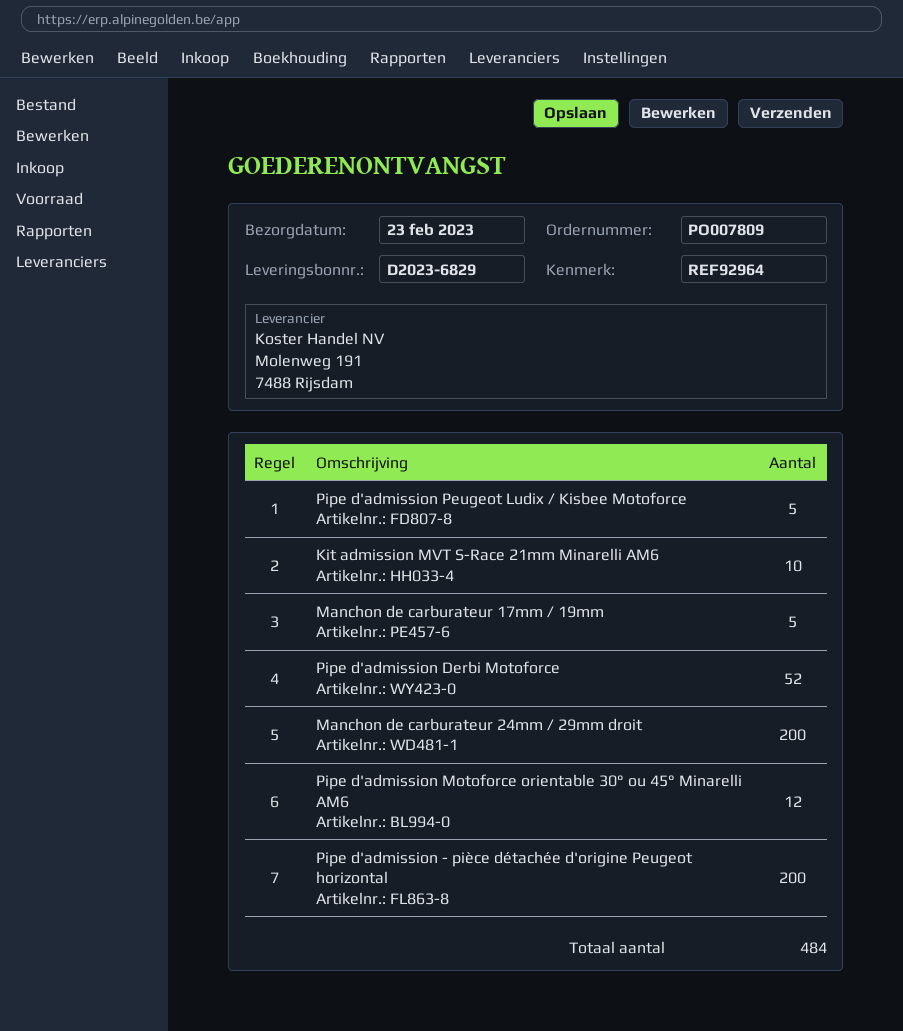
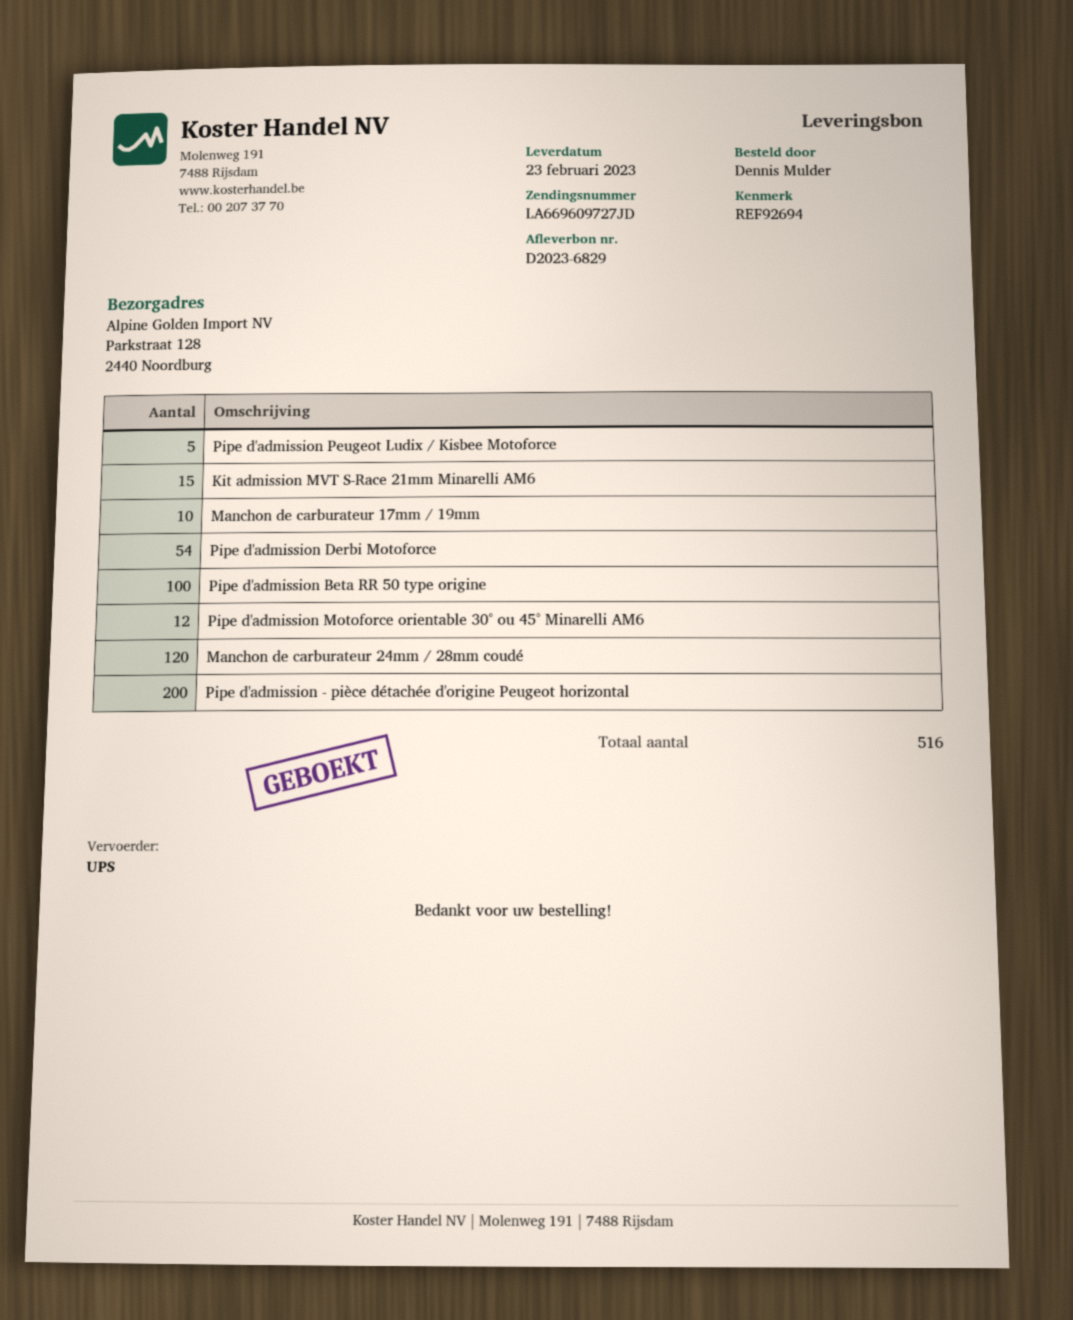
reference: REF92964 -> REF92694
Kit admission MVT S-Race 21mm Minarelli AM6: 10 -> 15
Manchon de carburateur 17mm / 19mm: 5 -> 10
Pipe d'admission Derbi Motoforce: 52 -> 54
Manchon de carburateur 24mm / 29mm droit: 200 -> none
Pipe d'admission Beta RR 50 type origine: none -> 100
Manchon de carburateur 24mm / 28mm coudé: none -> 120
total quantity: 484 -> 516

